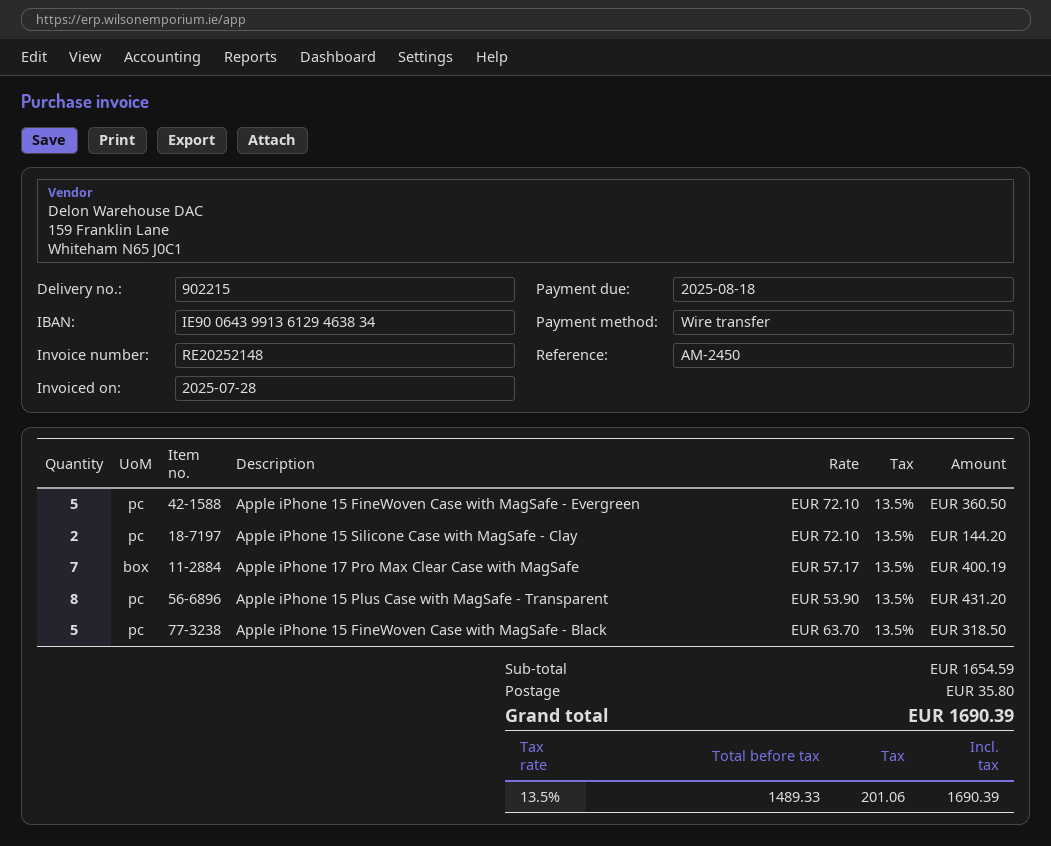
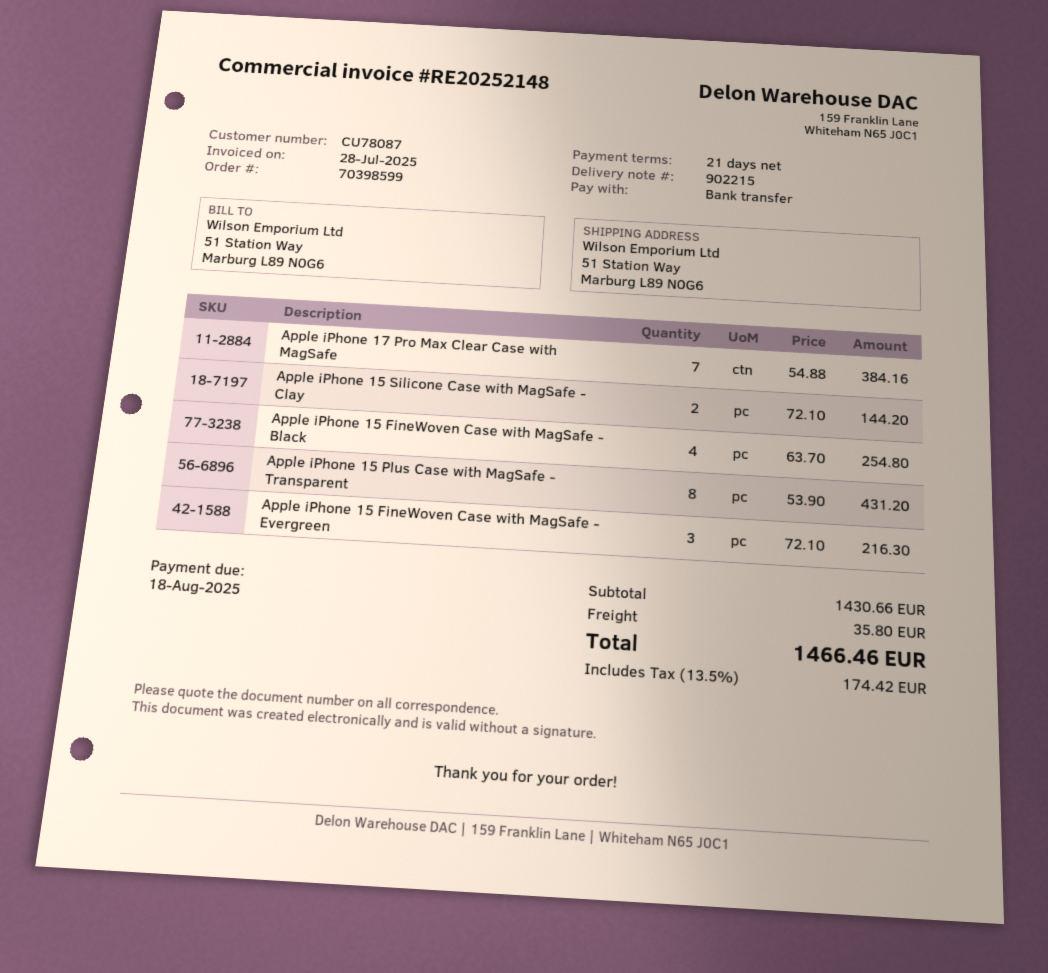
Apple iPhone 15 FineWoven Case with MagSafe - Evergreen: 5 x 72.10 = 360.50 -> 3 x 72.10 = 216.30
Apple iPhone 17 Pro Max Clear Case with MagSafe: 7 x 57.17 = 400.19 -> 7 x 54.88 = 384.16
Apple iPhone 15 FineWoven Case with MagSafe - Black: 5 x 63.70 = 318.50 -> 4 x 63.70 = 254.80
subtotal: 1654.59 -> 1430.66
tax: 13.5% = 201.06 -> 13.5% = 174.42
total: 1690.39 -> 1466.46

